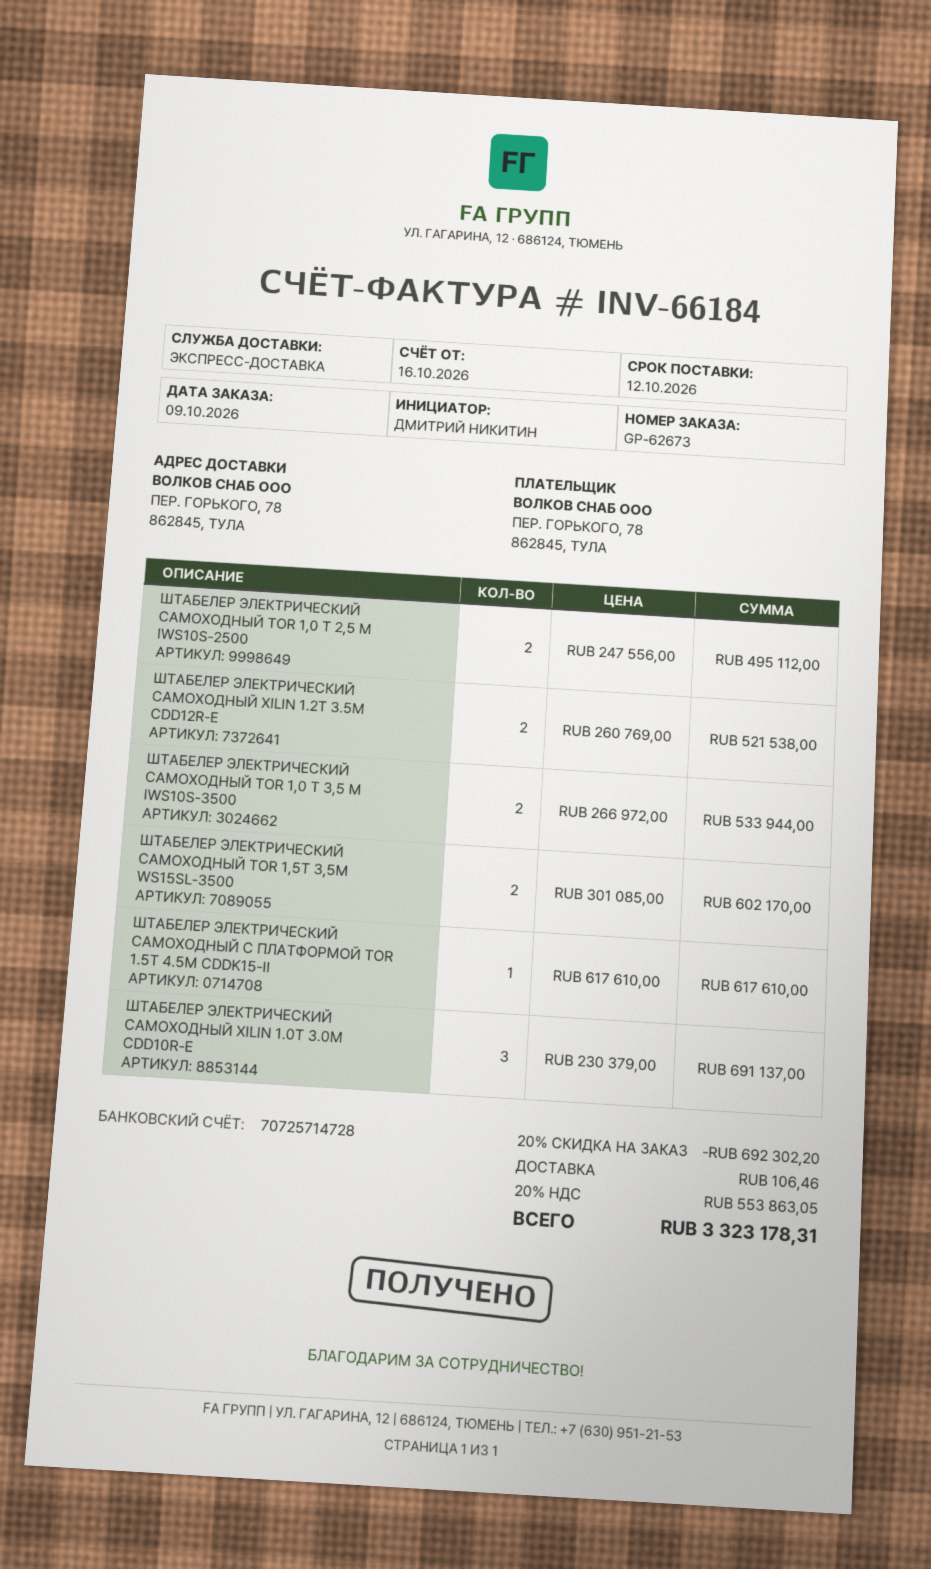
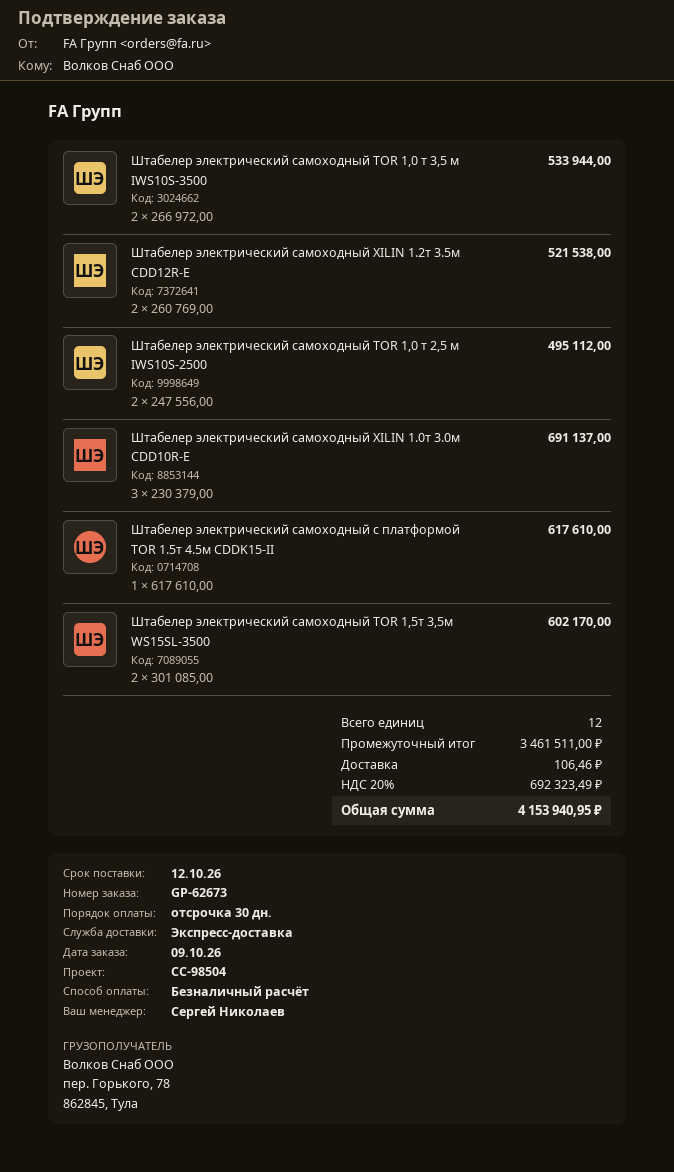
discount: 20% = 692302.20 -> none
tax: 20% = 553863.05 -> 20% = 692323.49
total: 3323178.31 -> 4153940.95

